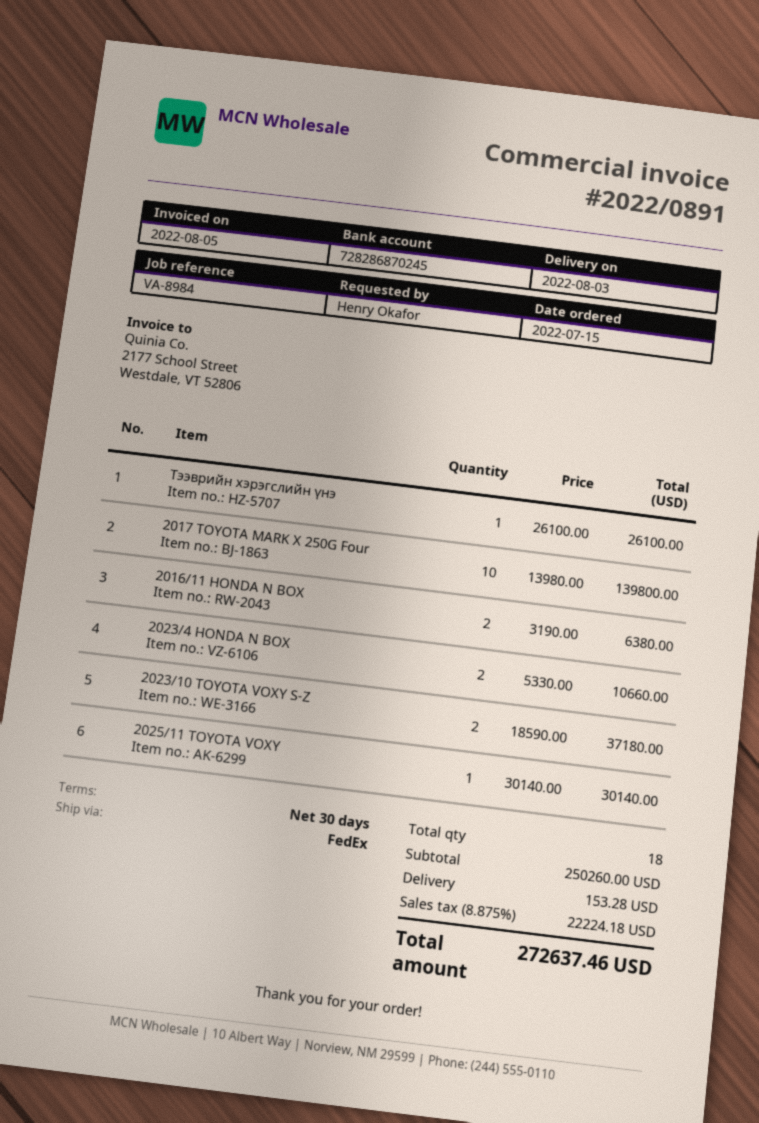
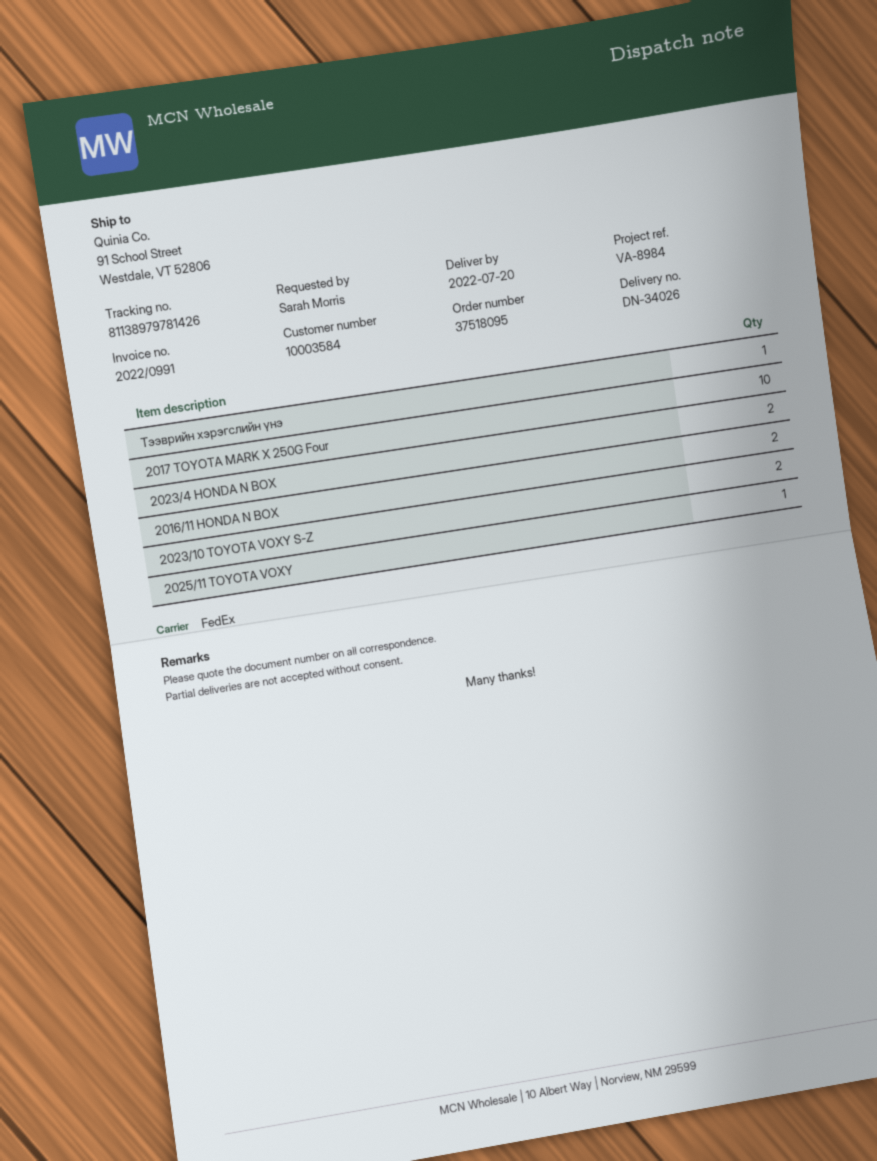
delivery date: 2022-08-03 -> 2022-07-20
invoice number: 2022/0891 -> 2022/0991
ordered by: Henry Okafor -> Sarah Morris

